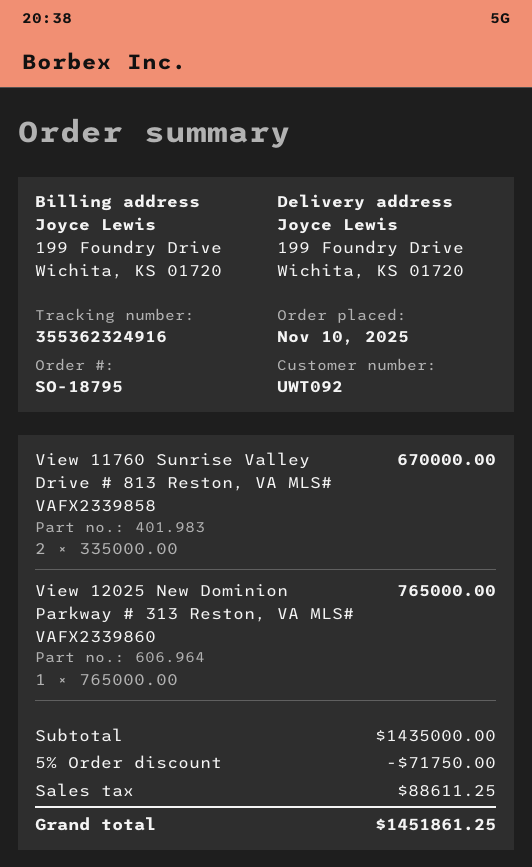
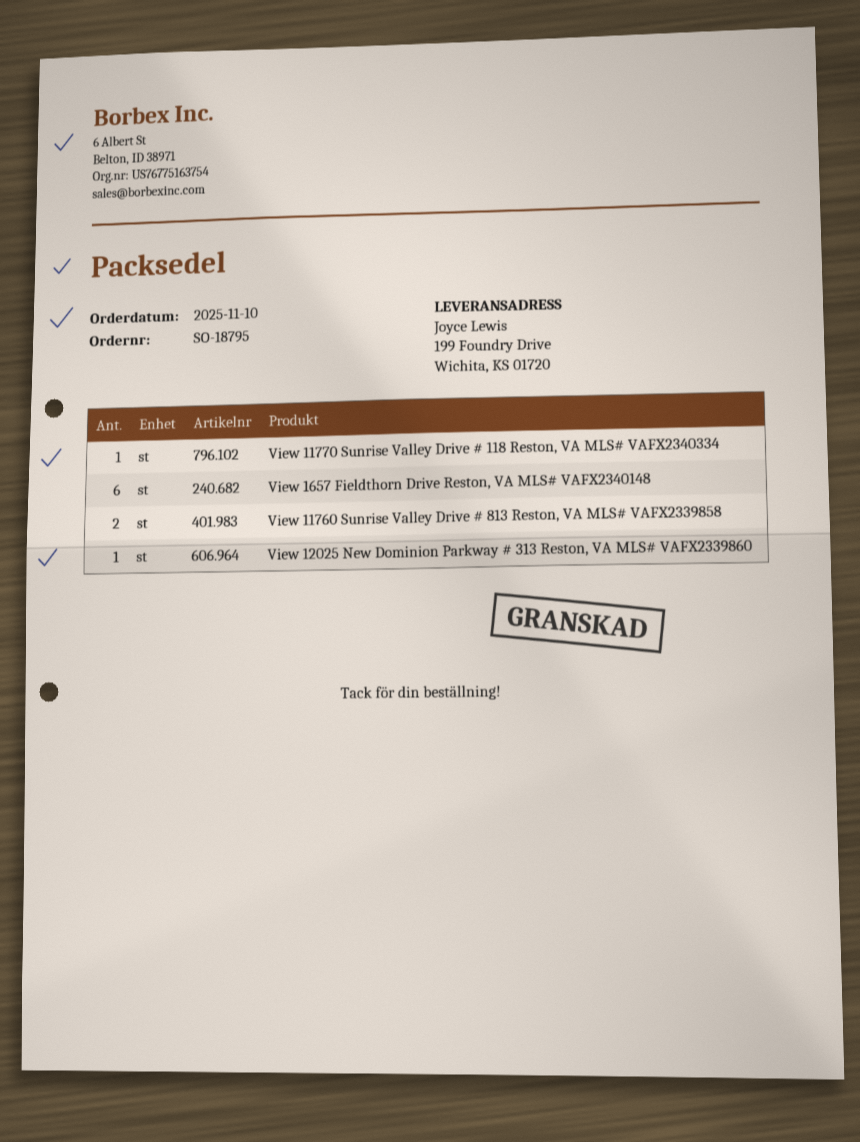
View 11770 Sunrise Valley Drive # 118 Reston, VA MLS# VAFX2340334: none -> 1
View 1657 Fieldthorn Drive Reston, VA MLS# VAFX2340148: none -> 6

